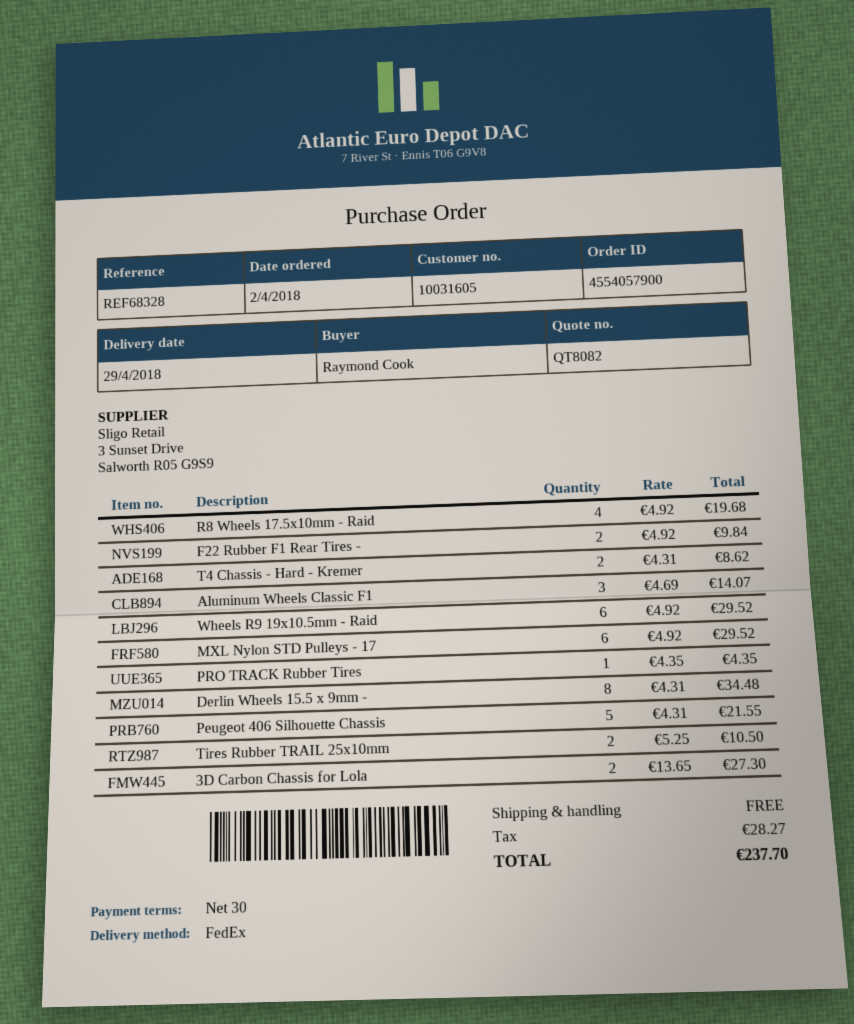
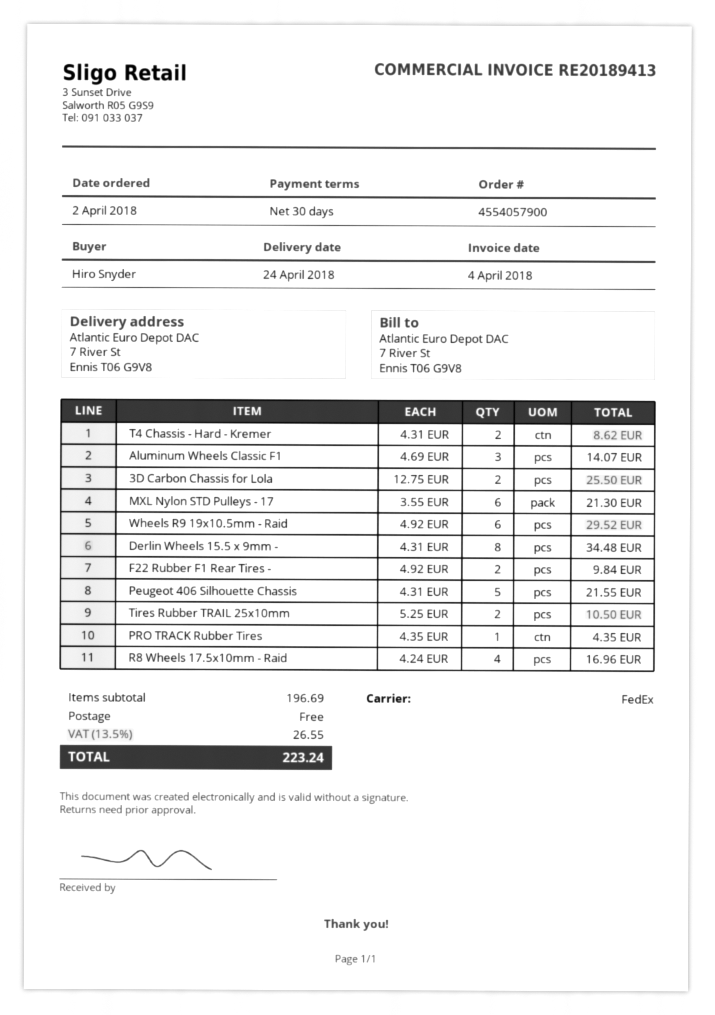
delivery date: 2018-04-29 -> 2018-04-24
ordered by: Raymond Cook -> Hiro Snyder
R8 Wheels 17.5x10mm - Raid: 4 x 4.92 = 19.68 -> 4 x 4.24 = 16.96
MXL Nylon STD Pulleys - 17: 6 x 4.92 = 29.52 -> 6 x 3.55 = 21.30
3D Carbon Chassis for Lola: 2 x 13.65 = 27.30 -> 2 x 12.75 = 25.50
tax: 28.27 -> 26.55
total: 237.70 -> 223.24

